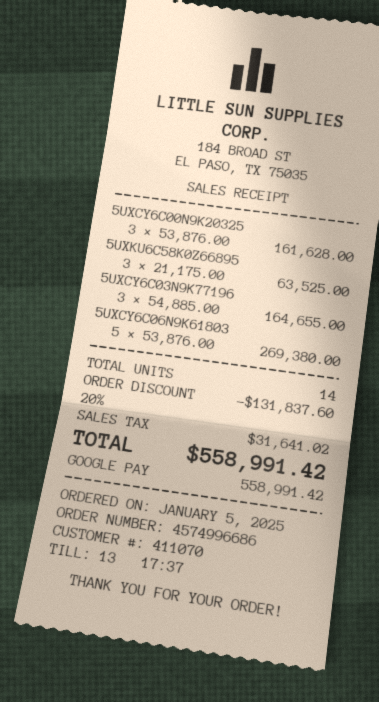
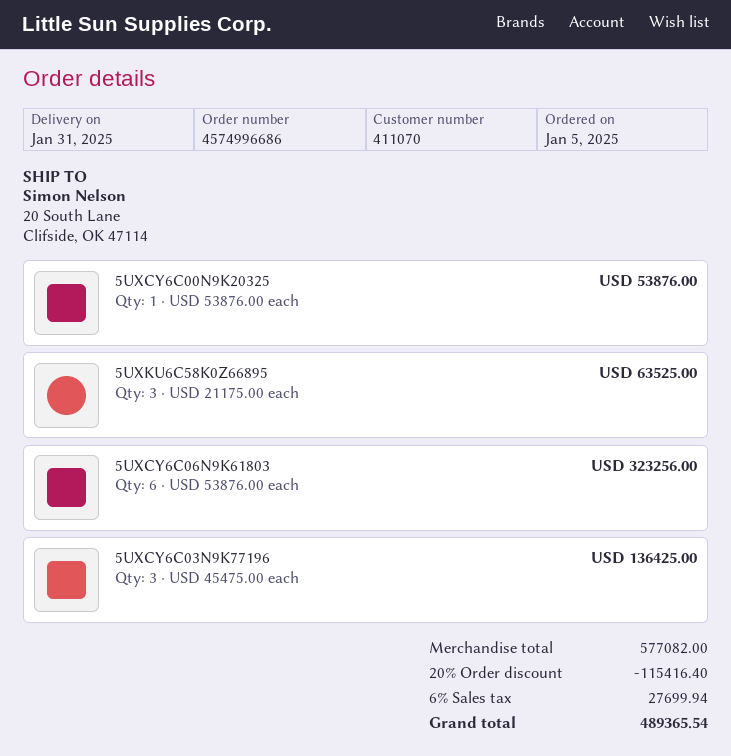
5UXCY6C00N9K20325: 3 x 53876.00 = 161628.00 -> 1 x 53876.00 = 53876.00
5UXCY6C03N9K77196: 3 x 54885.00 = 164655.00 -> 3 x 45475.00 = 136425.00
5UXCY6C06N9K61803: 5 x 53876.00 = 269380.00 -> 6 x 53876.00 = 323256.00
discount: 20% = 131837.60 -> 20% = 115416.40
tax: 31641.02 -> 27699.94
total: 558991.42 -> 489365.54

